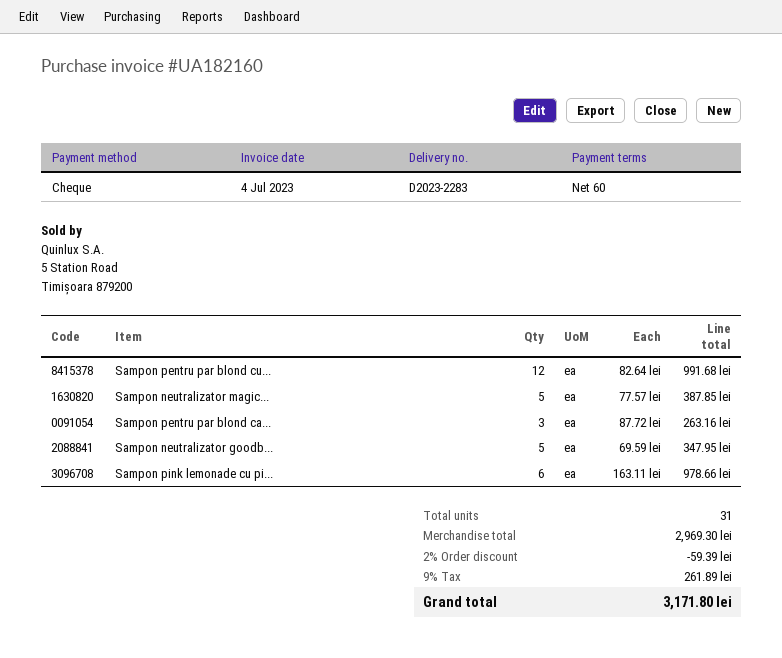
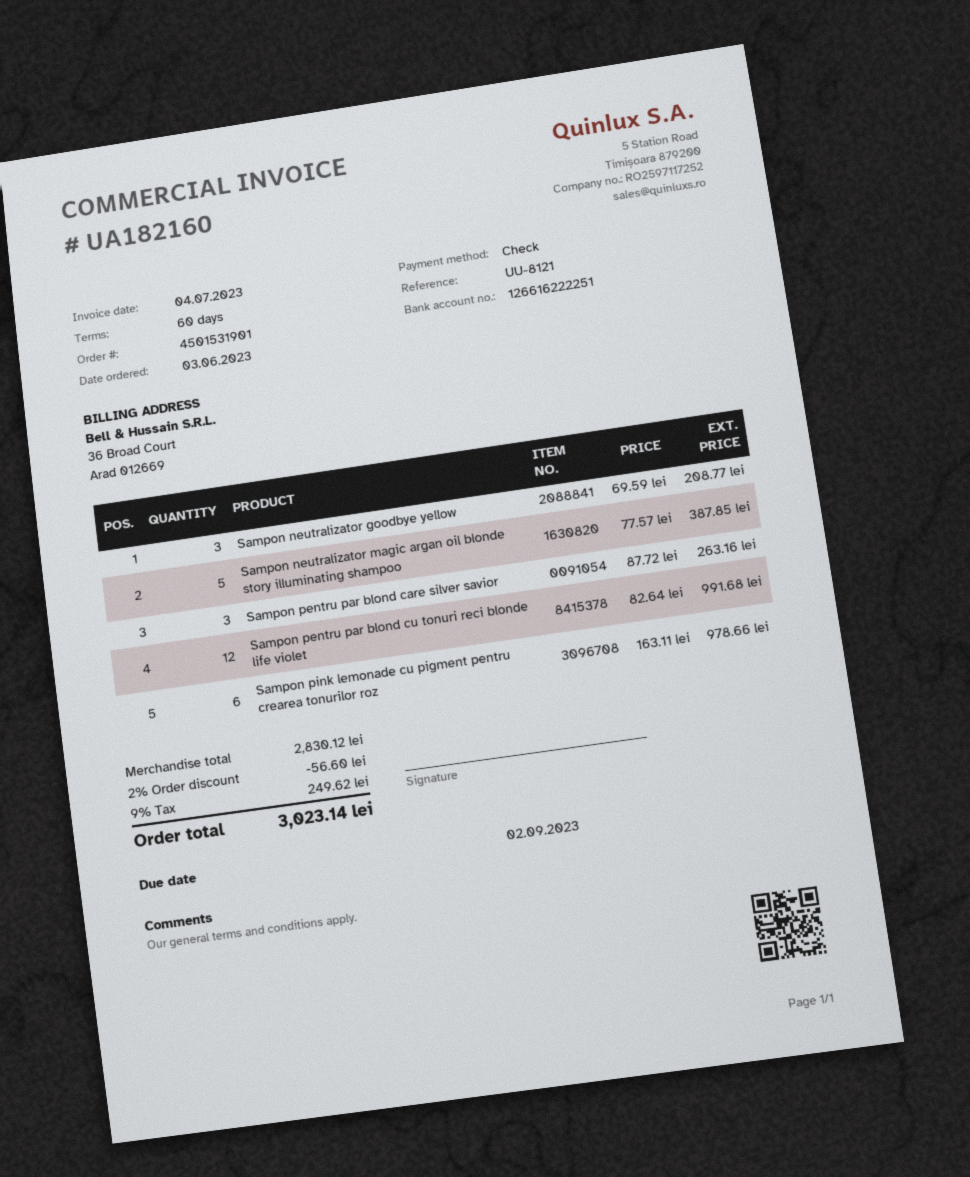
Sampon neutralizator goodb...: 5 x 69.59 = 347.95 -> 3 x 69.59 = 208.77
subtotal: 2969.30 -> 2830.12
discount: 2% = 59.39 -> 2% = 56.60
tax: 9% = 261.89 -> 9% = 249.62
total: 3171.80 -> 3023.14

